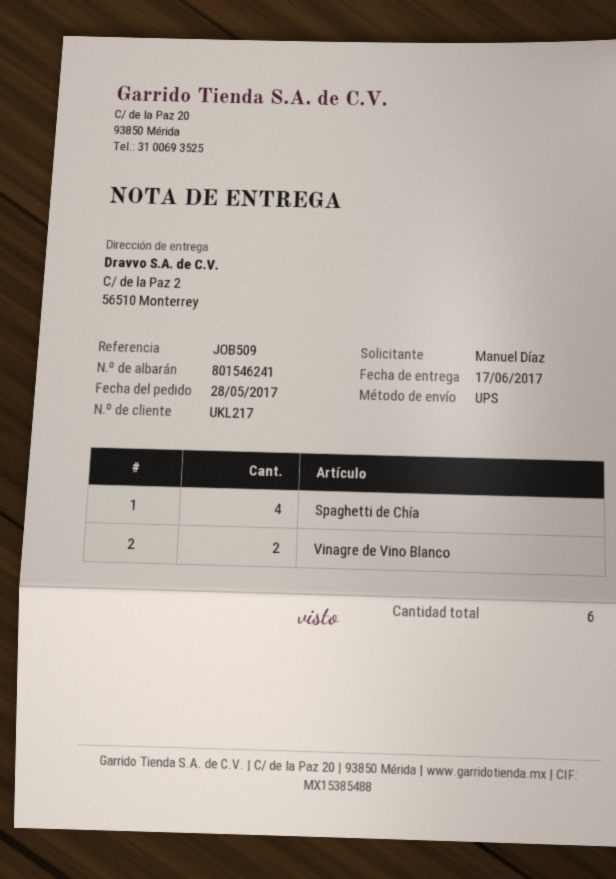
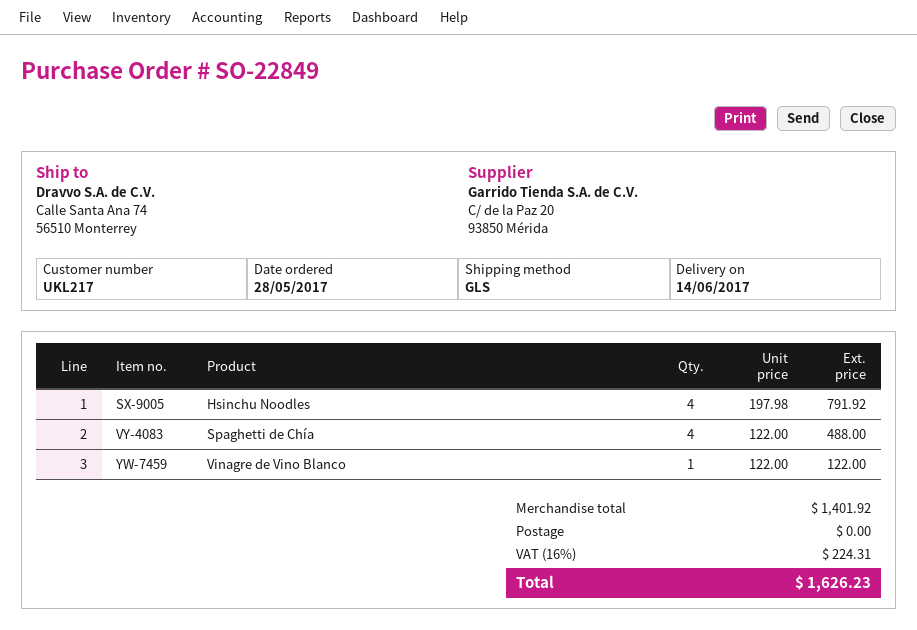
delivery date: 2017-06-17 -> 2017-06-14
shipping method: UPS -> GLS
ship to: C/ de la Paz 2, 56510 Monterrey -> Calle Santa Ana 74, 56510 Monterrey
Vinagre de Vino Blanco: 2 -> 1
Hsinchu Noodles: none -> 4

